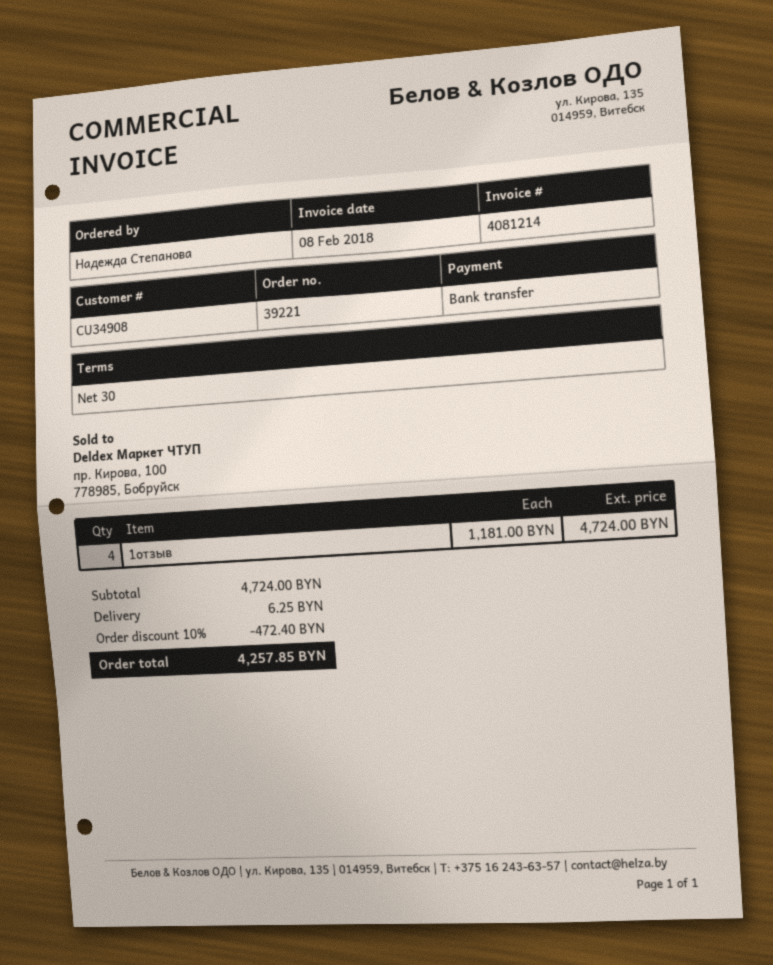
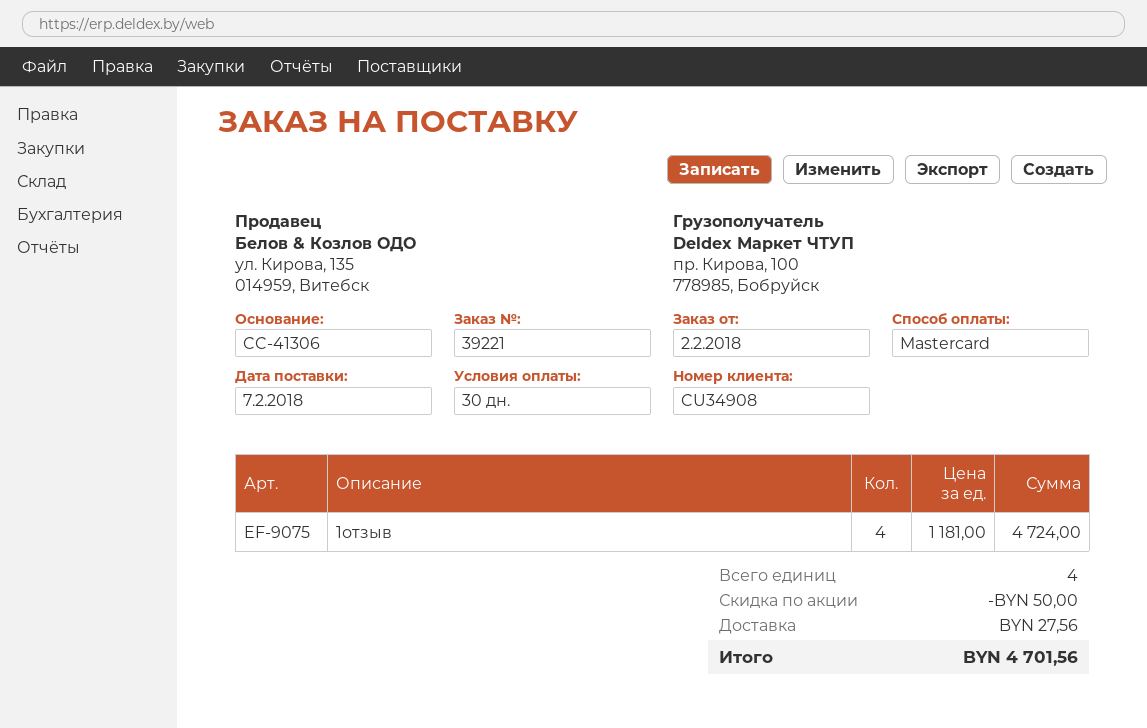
payment method: bank transfer -> Mastercard
discount: 472.40 -> 50.00
shipping: 6.25 -> 27.56
total: 4257.85 -> 4701.56

